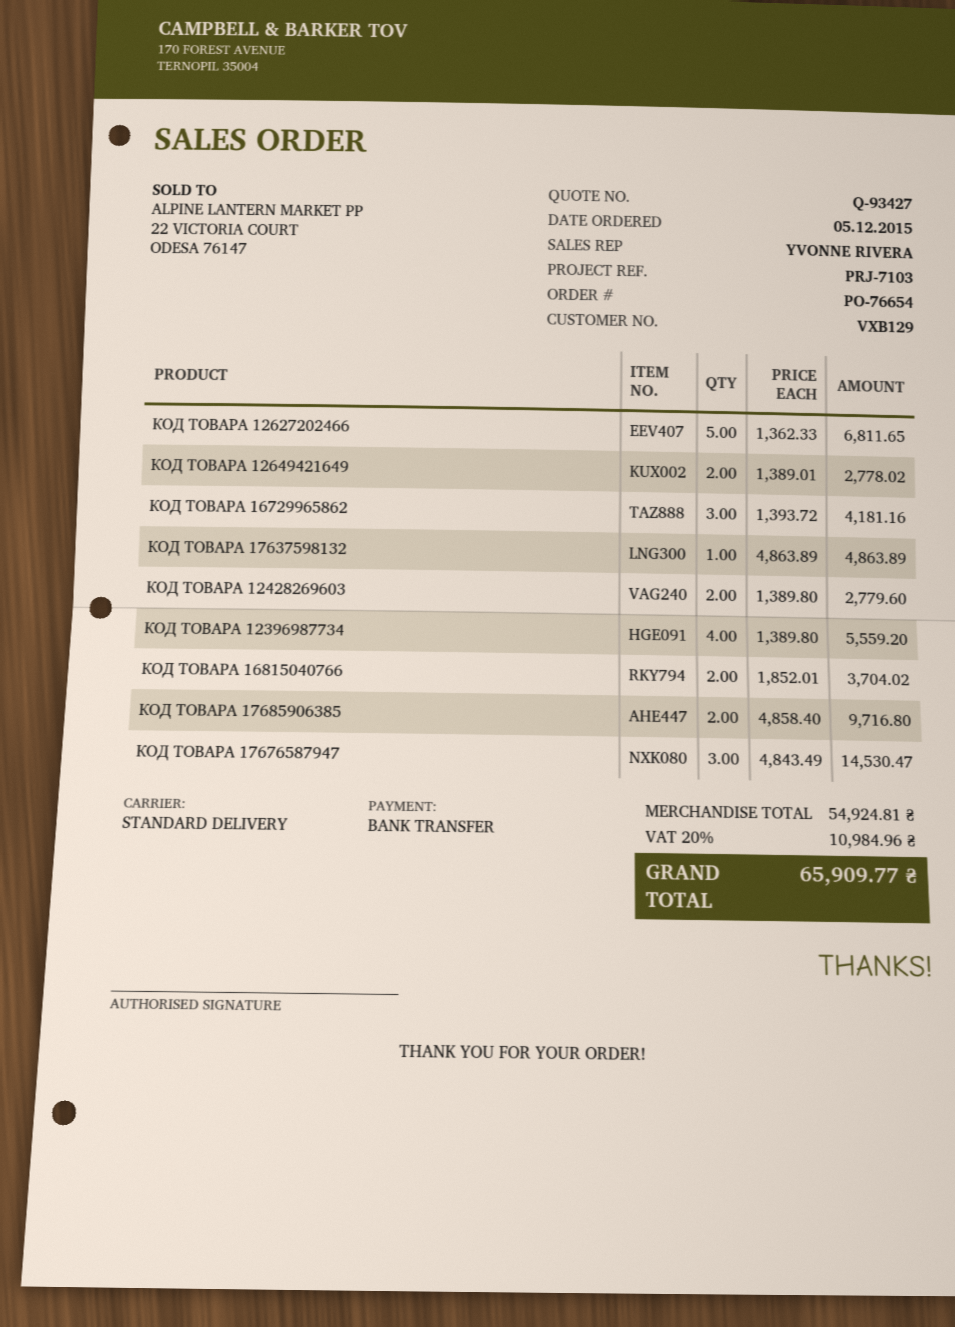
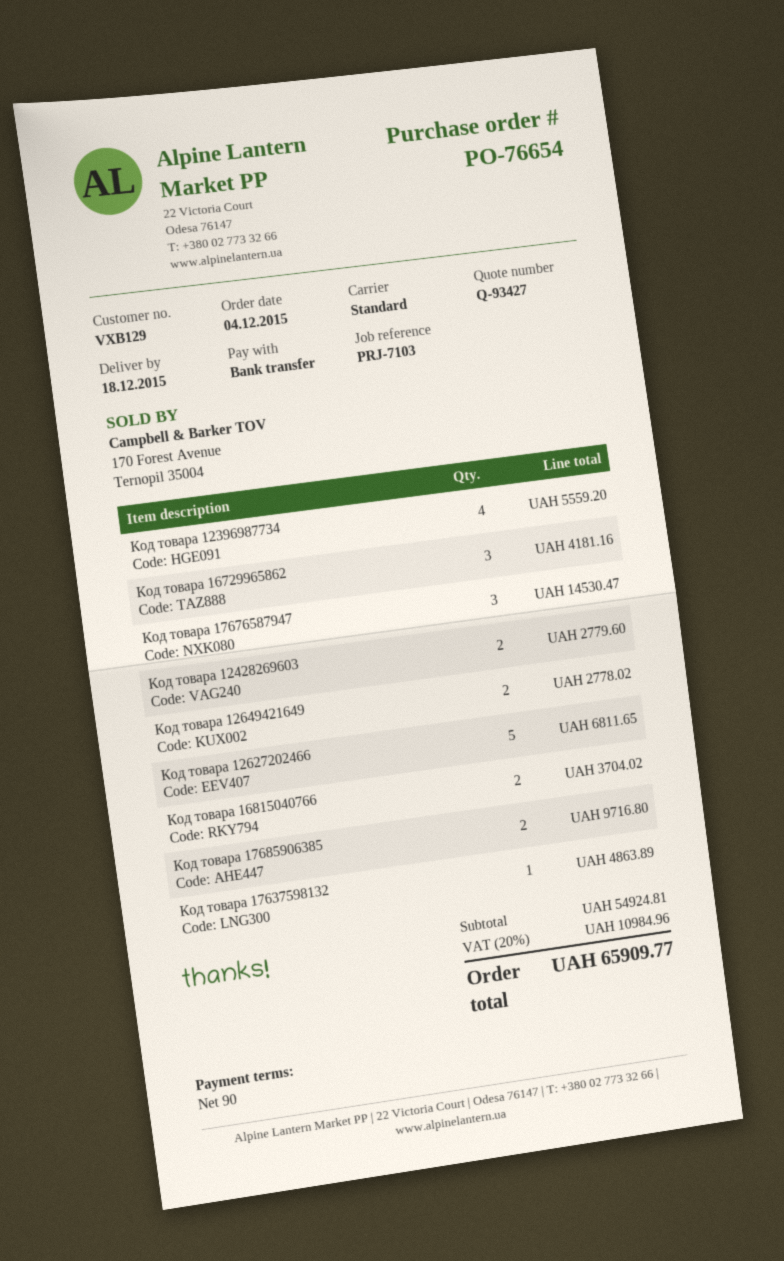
order date: 2015-12-05 -> 2015-12-04

